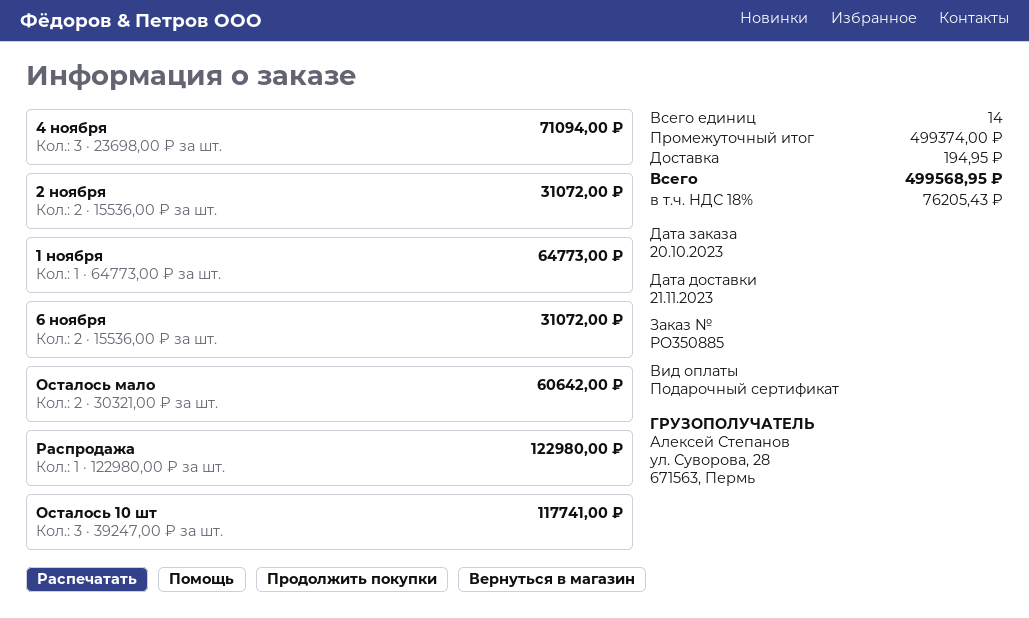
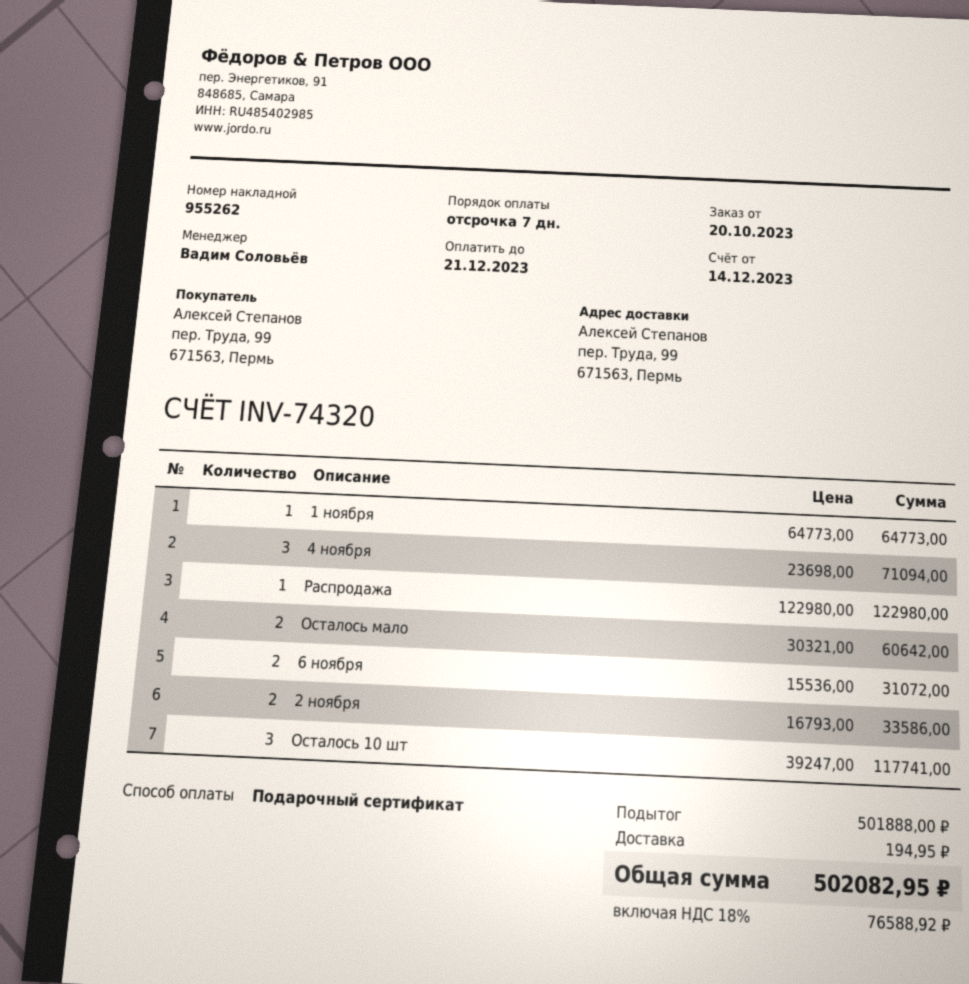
ship to: ул. Суворова, 28, 671563, Пермь -> пер. Труда, 99, 671563, Пермь
2 ноября: 2 x 15536.00 = 31072.00 -> 2 x 16793.00 = 33586.00
subtotal: 499374.00 -> 501888.00
tax: 18% = 76205.43 -> 18% = 76588.92
total: 499568.95 -> 502082.95

